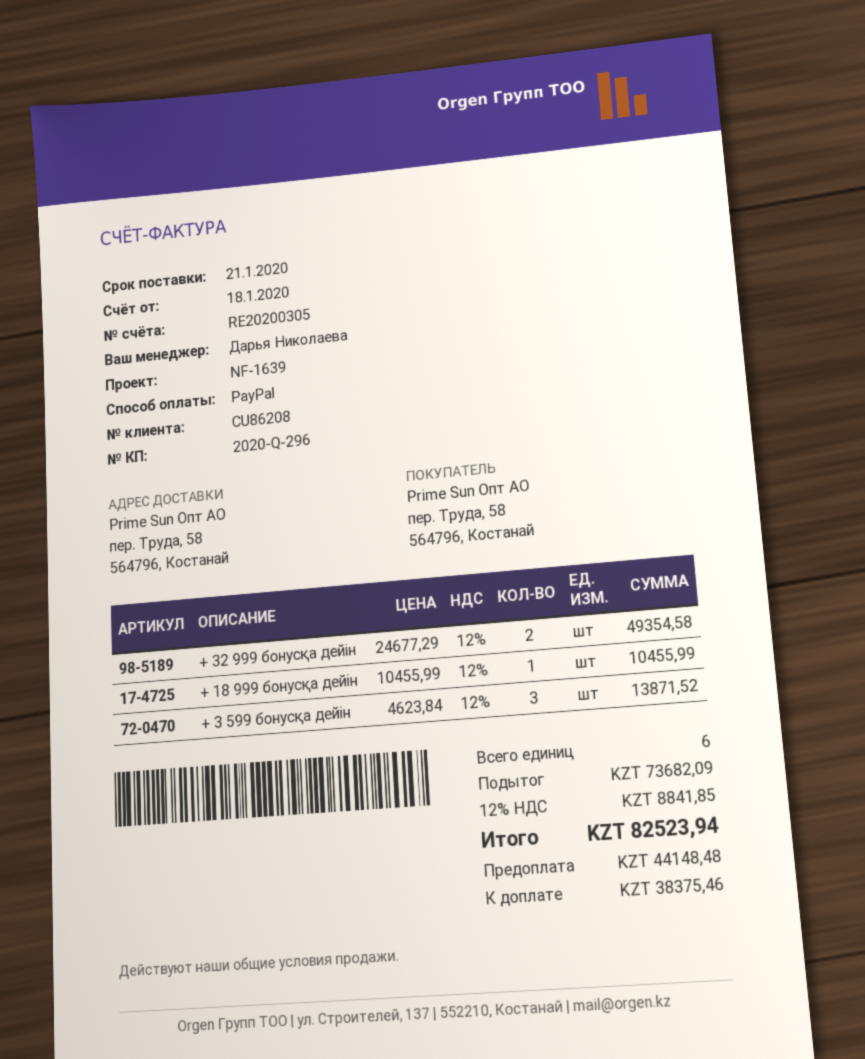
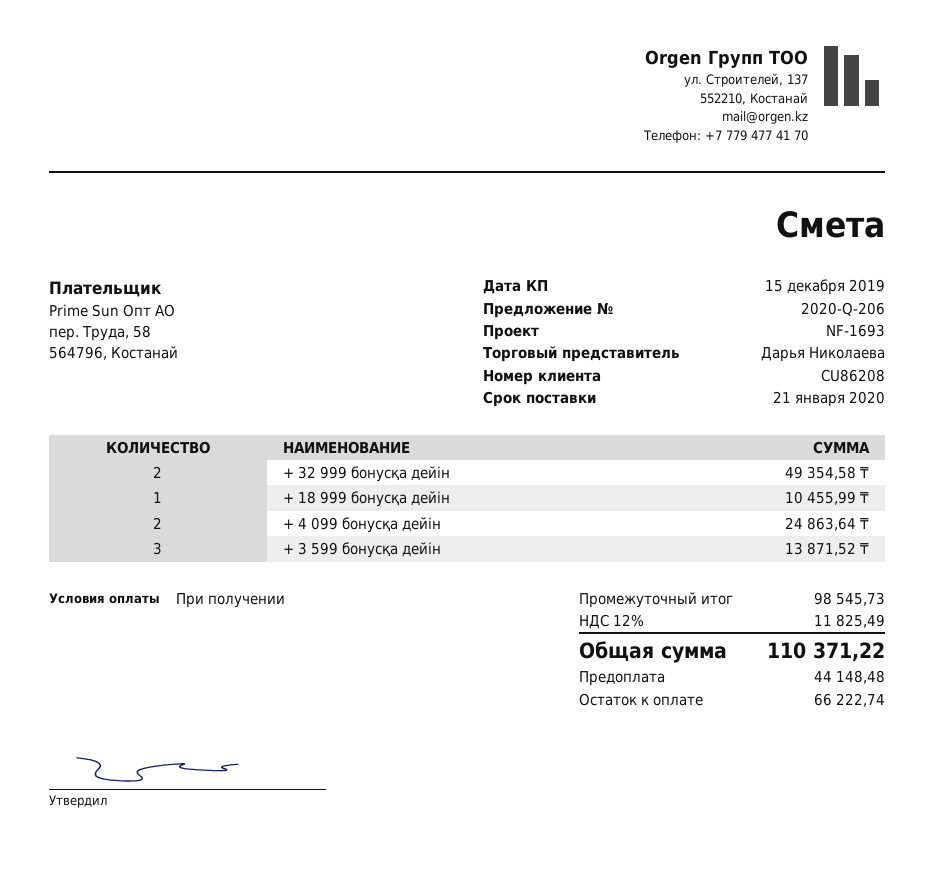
quote number: 2020-Q-296 -> 2020-Q-206
reference: NF-1639 -> NF-1693
+ 4 099 бонусқа дейін: none -> 2 for 24863.64
subtotal: 73682.09 -> 98545.73
tax: 12% = 8841.85 -> 12% = 11825.49
total: 82523.94 -> 110371.22
balance: 38375.46 -> 66222.74

